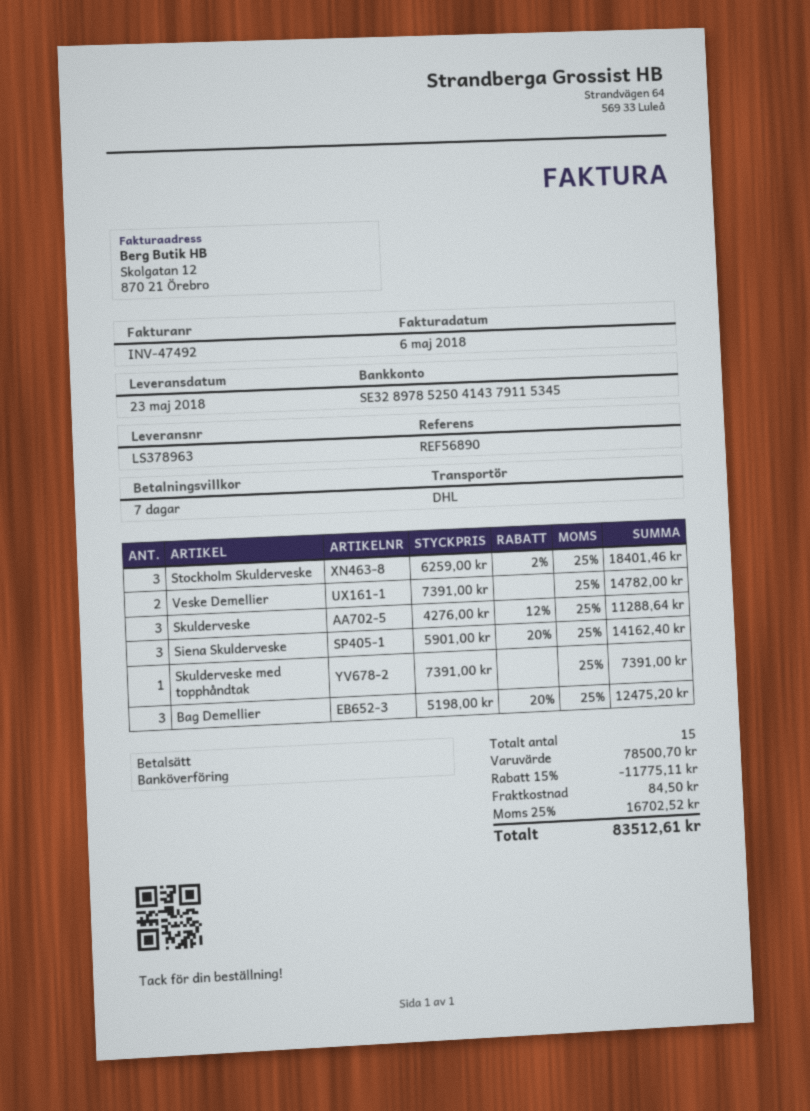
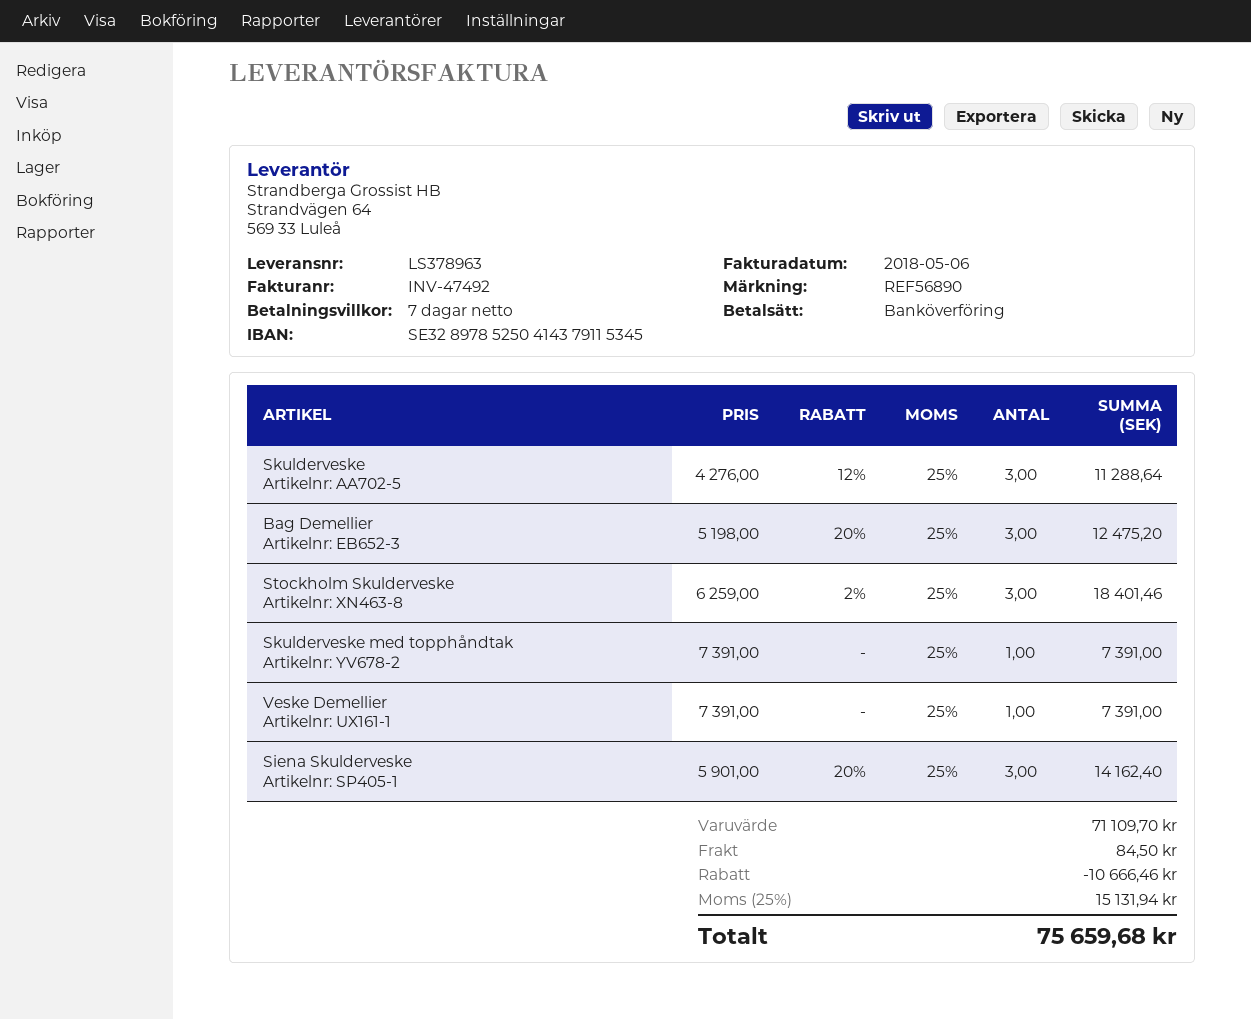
Veske Demellier: 2 x 7391.00 = 14782.00 -> 1 x 7391.00 = 7391.00
subtotal: 78500.70 -> 71109.70
discount: 11775.11 -> 10666.46
tax: 25% = 16702.52 -> 25% = 15131.94
total: 83512.61 -> 75659.68

